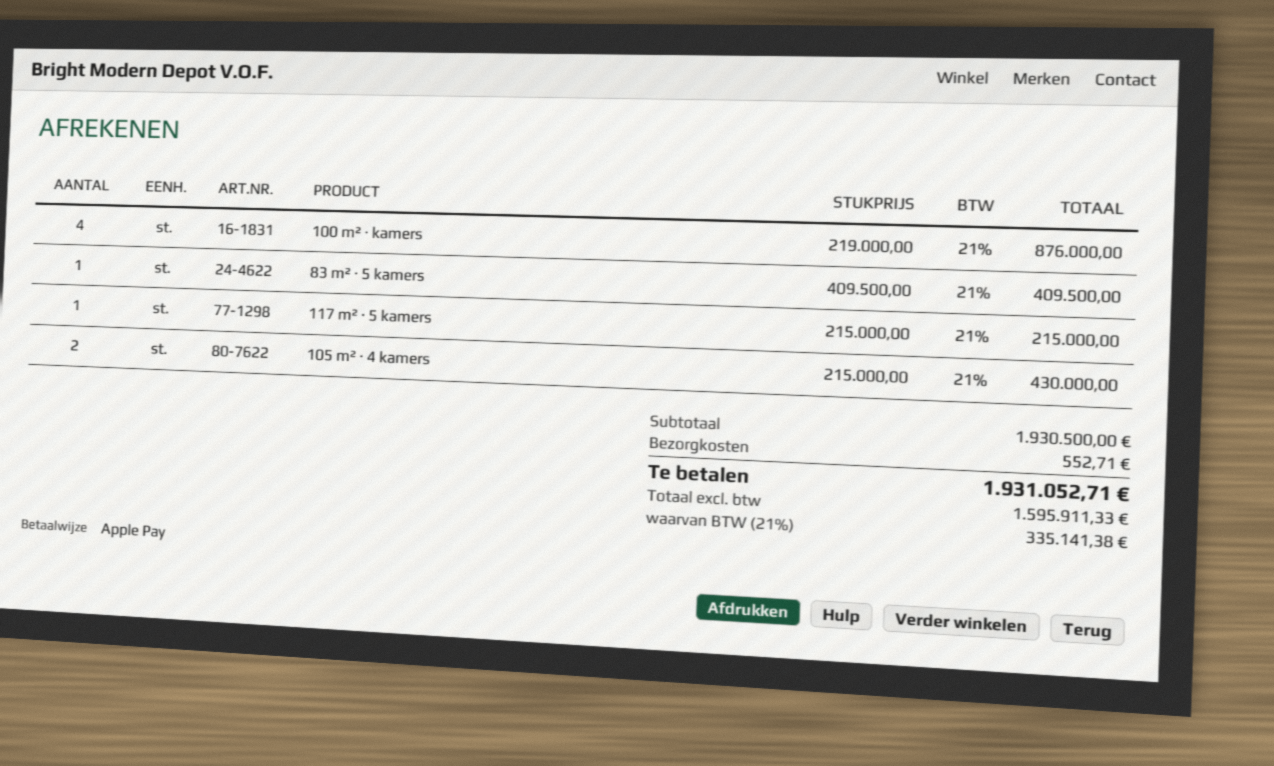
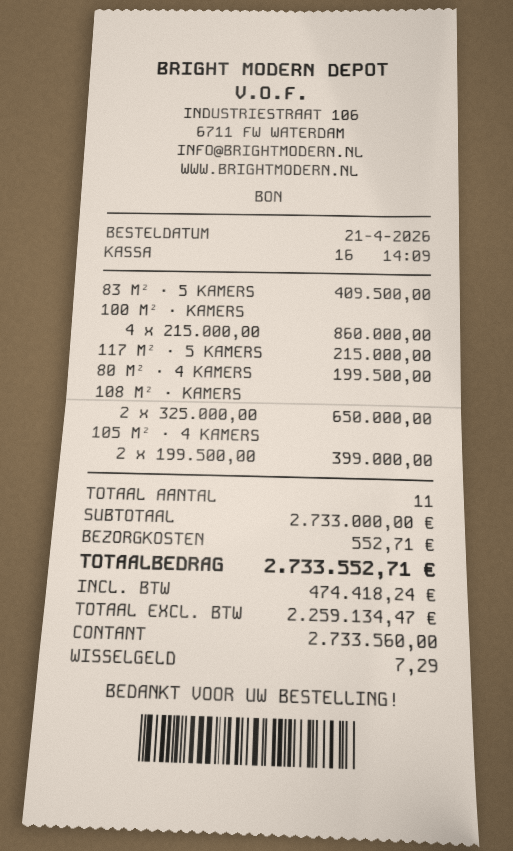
payment method: Apple Pay -> cash
100 m² · kamers: 4 x 219000.00 = 876000.00 -> 4 x 215000.00 = 860000.00
105 m² · 4 kamers: 2 x 215000.00 = 430000.00 -> 2 x 199500.00 = 399000.00
80 M² · 4 KAMERS: none -> 1 x 199500.00 = 199500.00
108 M² · KAMERS: none -> 2 x 325000.00 = 650000.00
subtotal: 1930500.00 -> 2733000.00
net: 1595911.33 -> 2259134.47
tax: 335141.38 -> 474418.24
total: 1931052.71 -> 2733552.71

